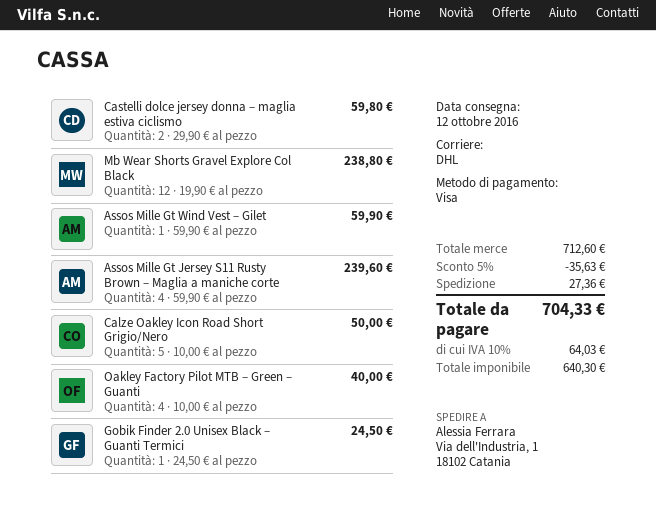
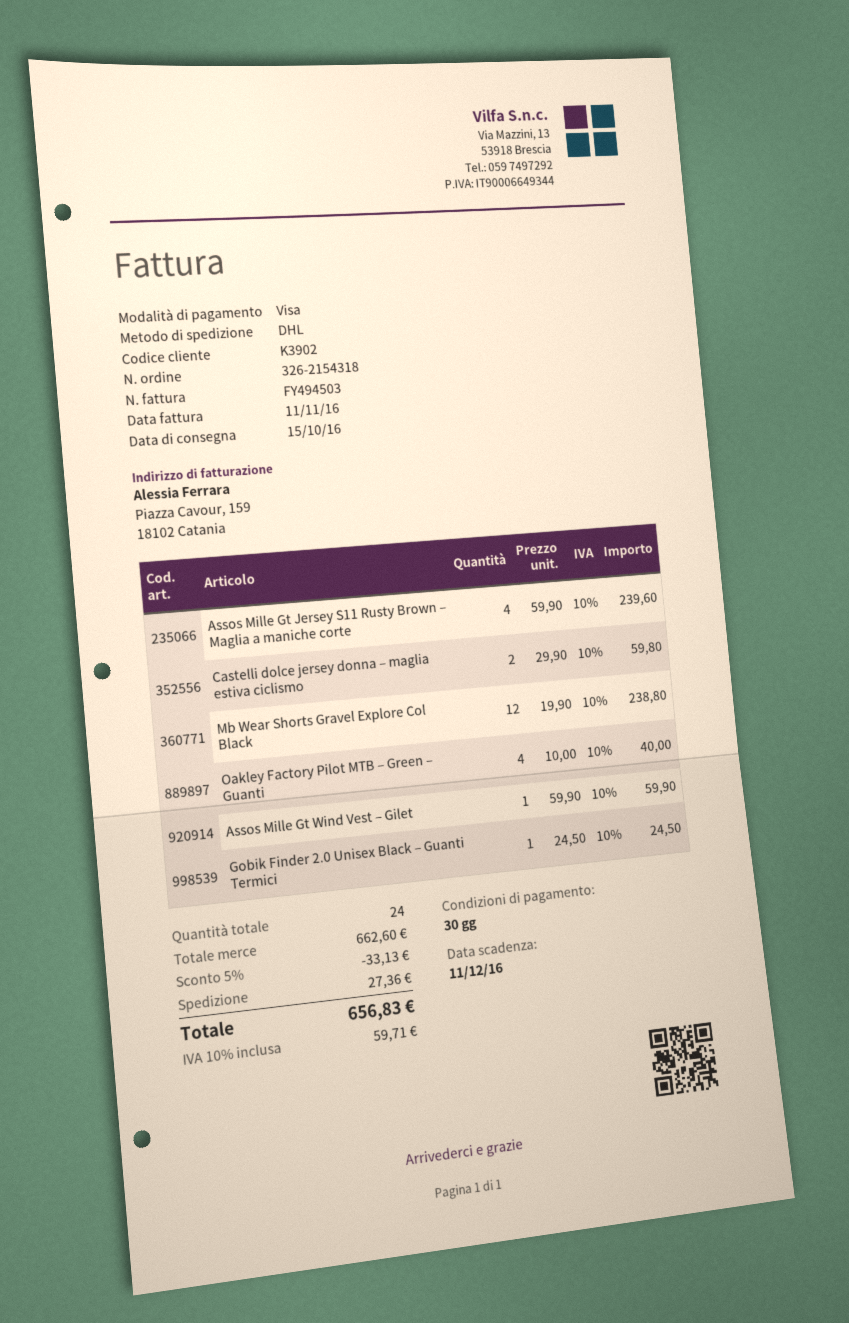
delivery date: 2016-10-12 -> 2016-10-15
Calze Oakley Icon Road Short Grigio/Nero: 5 x 10.00 = 50.00 -> none
subtotal: 712.60 -> 662.60
discount: 5% = 35.63 -> 5% = 33.13
tax: 10% = 64.03 -> 10% = 59.71
total: 704.33 -> 656.83

